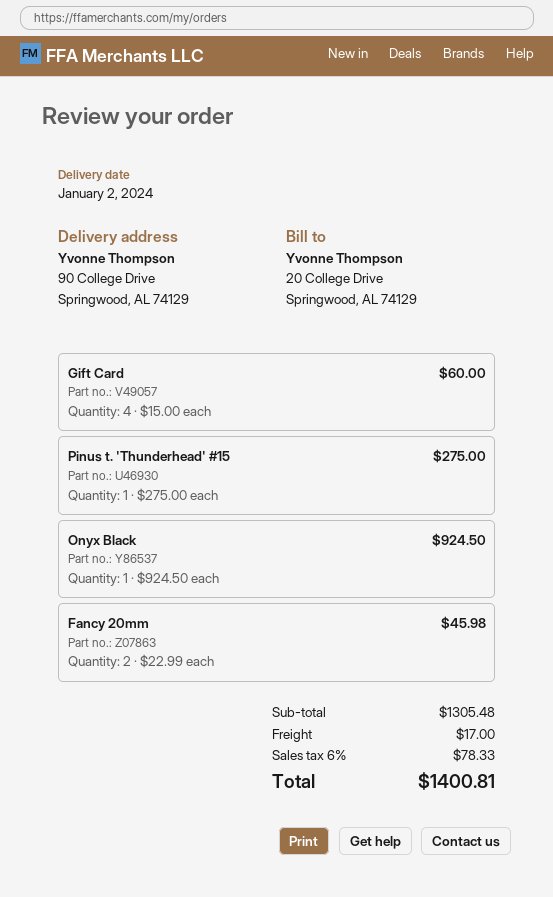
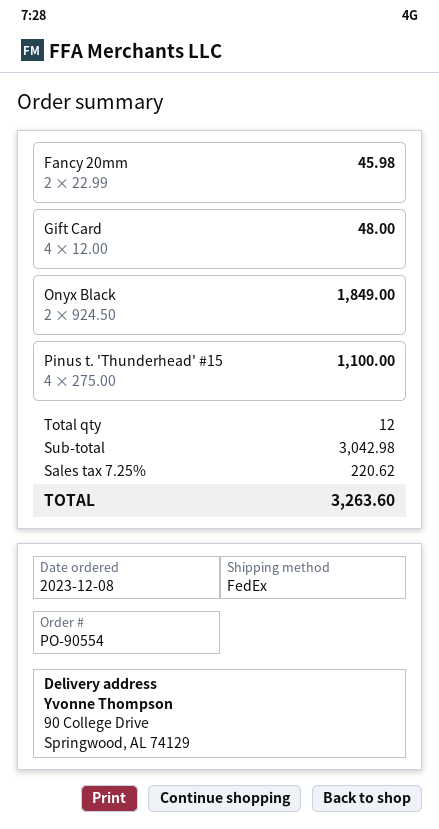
Gift Card: 4 x 15.00 = 60.00 -> 4 x 12.00 = 48.00
Pinus t. 'Thunderhead' #15: 1 x 275.00 = 275.00 -> 4 x 275.00 = 1100.00
Onyx Black: 1 x 924.50 = 924.50 -> 2 x 924.50 = 1849.00
subtotal: 1305.48 -> 3042.98
shipping: 17.00 -> none
tax: 6% = 78.33 -> 7.25% = 220.62
total: 1400.81 -> 3263.60

